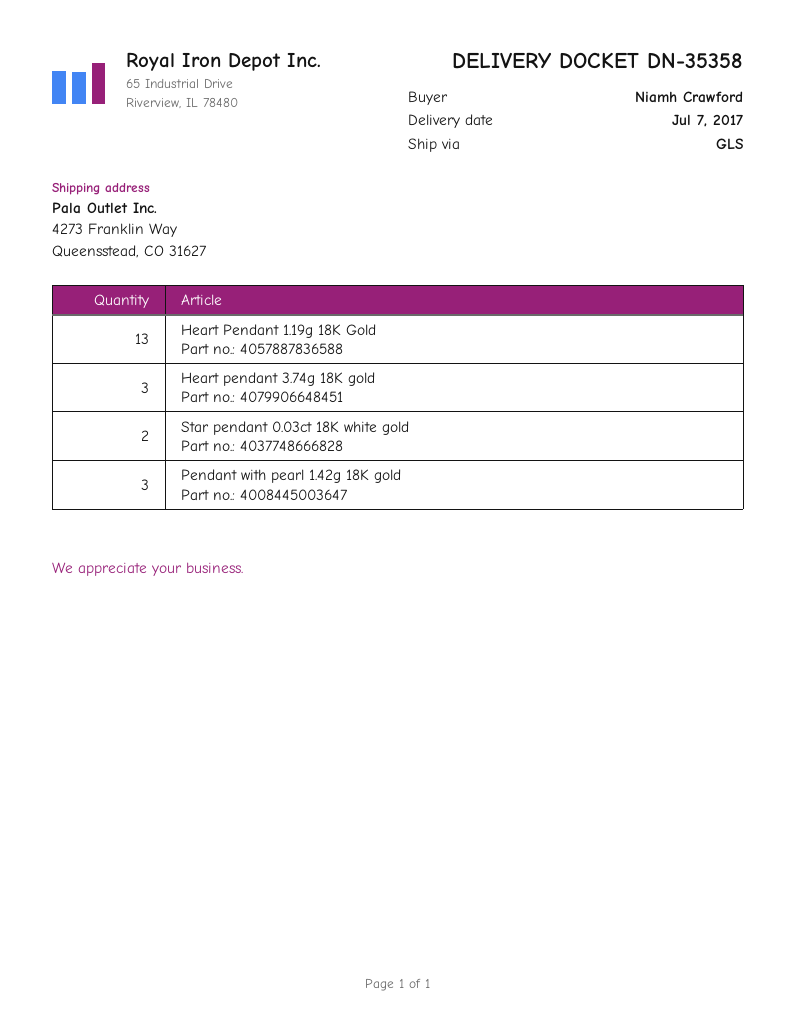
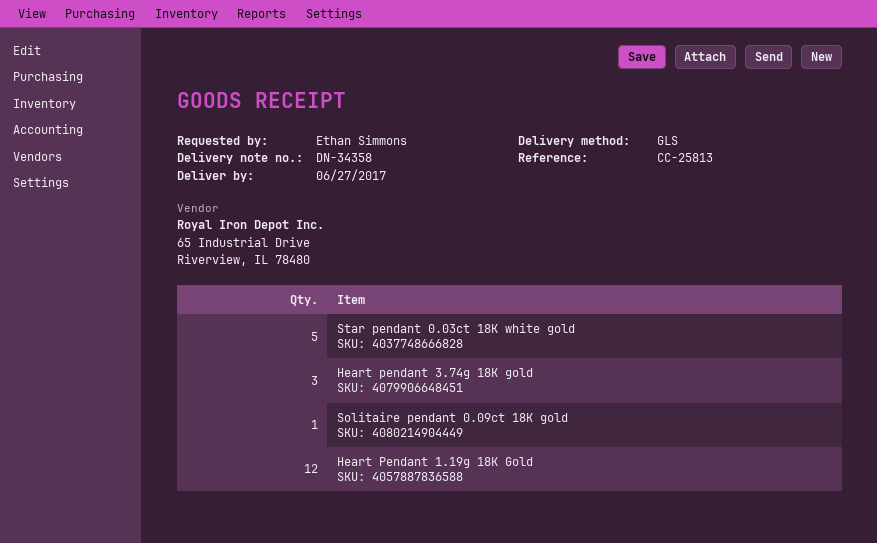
delivery note number: DN-35358 -> DN-34358
delivery date: 2017-07-07 -> 2017-06-27
ordered by: Niamh Crawford -> Ethan Simmons
Heart Pendant 1.19g 18K Gold: 13 -> 12
Star pendant 0.03ct 18K white gold: 2 -> 5
Pendant with pearl 1.42g 18K gold: 3 -> none
Solitaire pendant 0.09ct 18K gold: none -> 1

